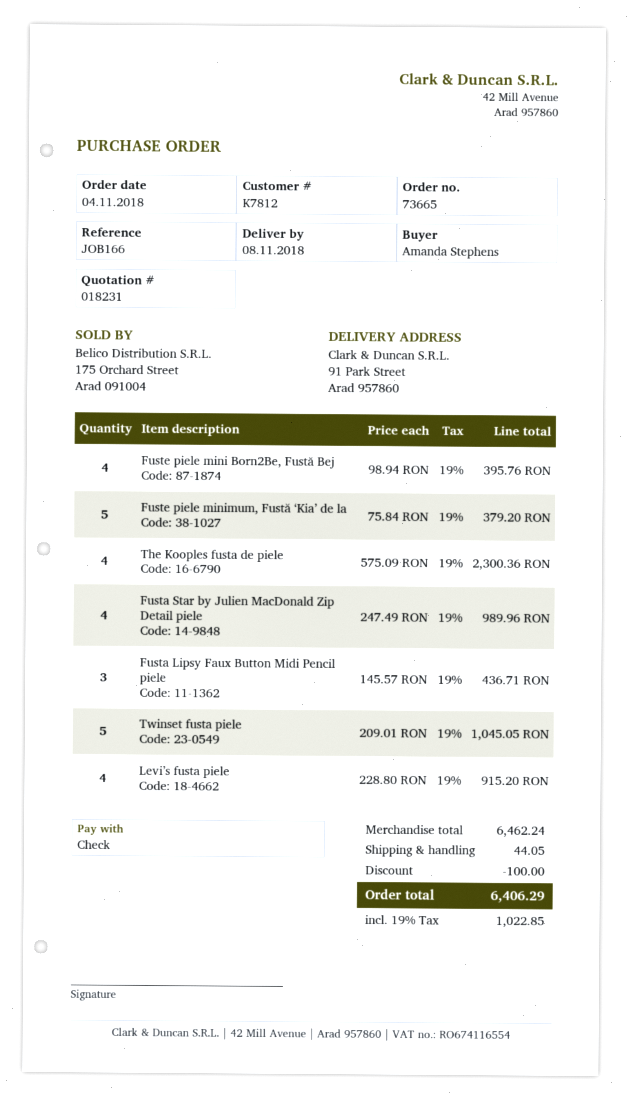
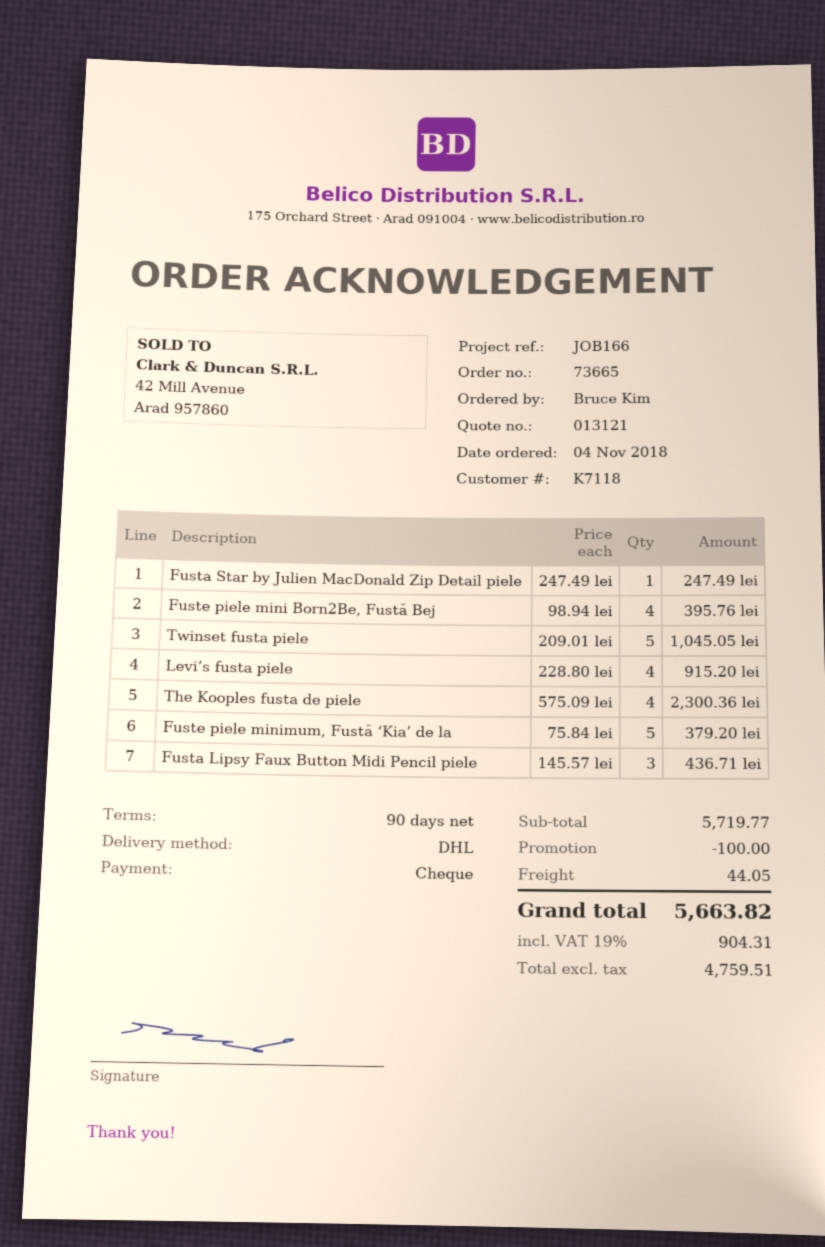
quote number: 018231 -> 013121
customer number: K7812 -> K7118
ordered by: Amanda Stephens -> Bruce Kim
Fusta Star by Julien MacDonald Zip Detail piele: 4 x 247.49 = 989.96 -> 1 x 247.49 = 247.49
subtotal: 6462.24 -> 5719.77
tax: 19% = 1022.85 -> 19% = 904.31
total: 6406.29 -> 5663.82

